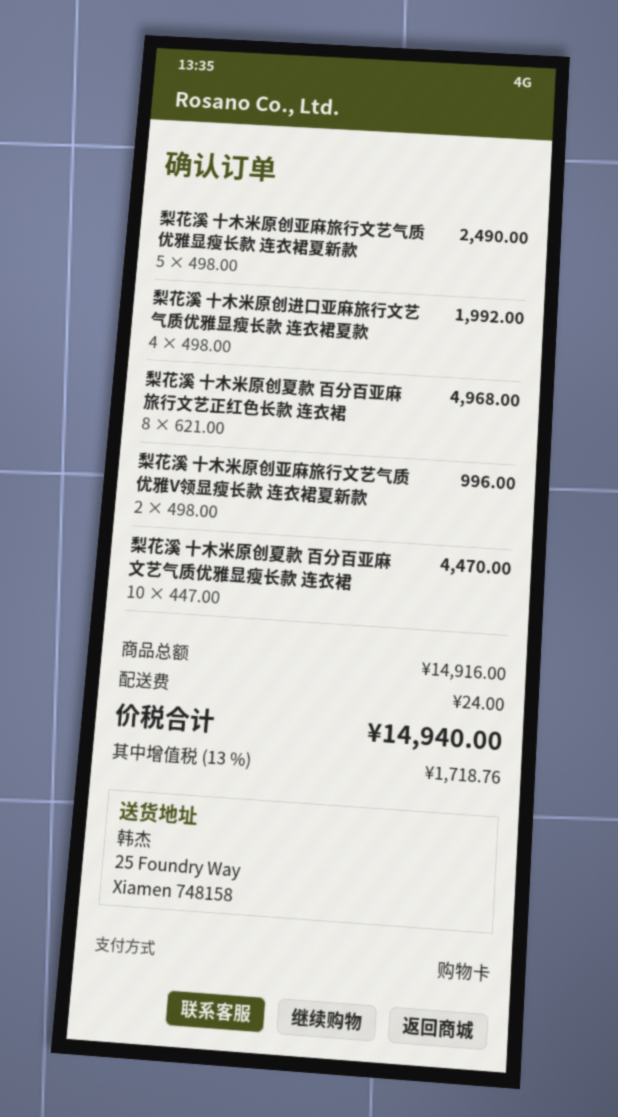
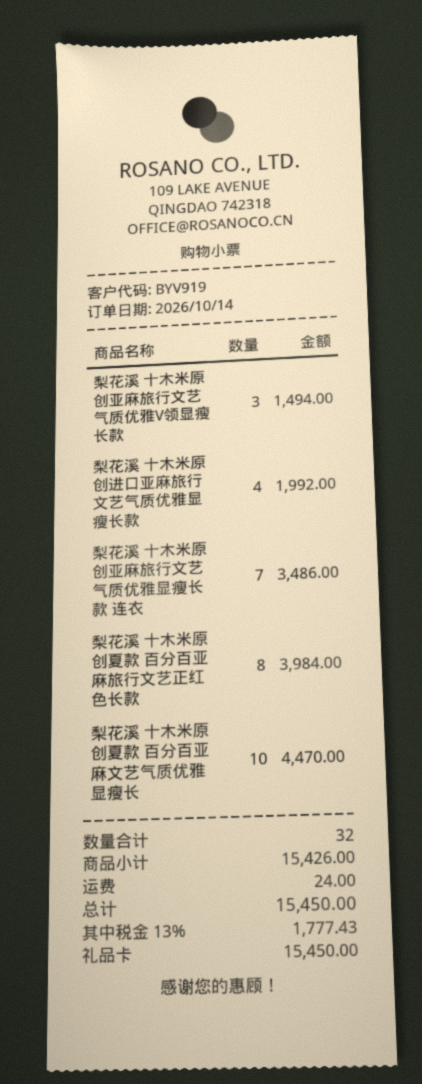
梨花溪 十木米原创亚麻旅行文艺气质优雅显瘦长款 连衣裙夏新款: 5 for 2490.00 -> 7 for 3486.00
梨花溪 十木米原创夏款 百分百亚麻旅行文艺正红色长款 连衣裙: 8 for 4968.00 -> 8 for 3984.00
梨花溪 十木米原创亚麻旅行文艺气质优雅V领显瘦长款 连衣裙夏新款: 2 for 996.00 -> 3 for 1494.00
subtotal: 14916.00 -> 15426.00
tax: 13% = 1718.76 -> 13% = 1777.43
total: 14940.00 -> 15450.00

